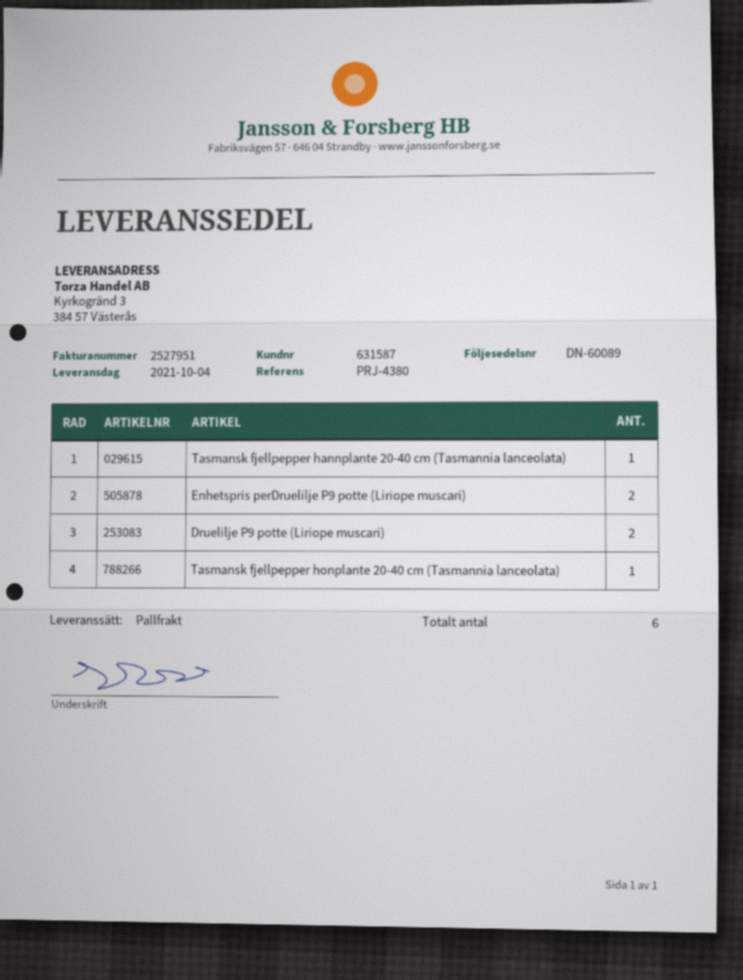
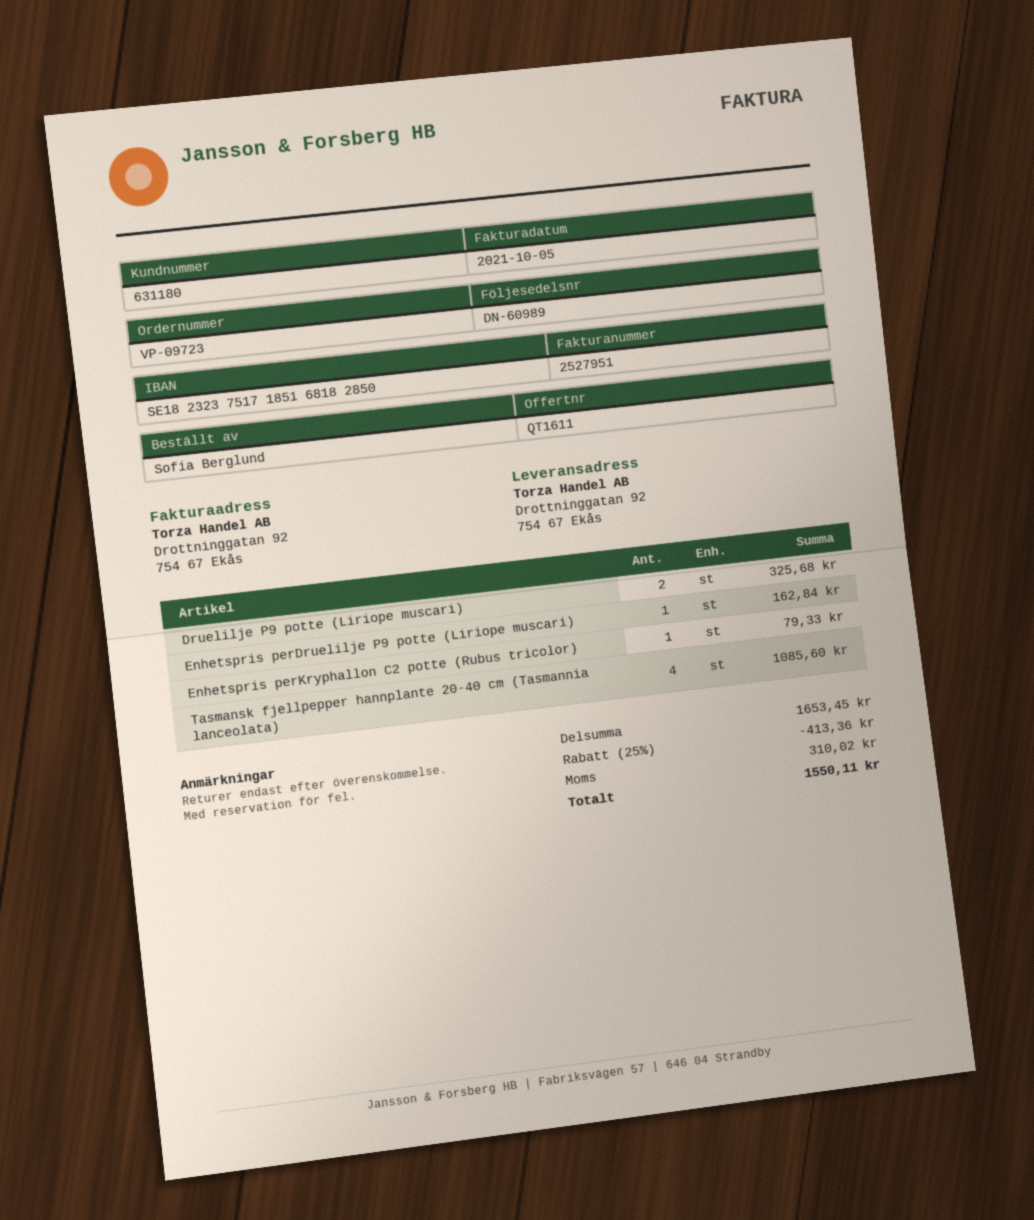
delivery note number: DN-60089 -> DN-60989
customer number: 631587 -> 631180
ship to: Kyrkogränd 3, 384 57 Västerås -> Drottninggatan 92, 754 67 Ekås
Tasmansk fjellpepper hannplante 20-40 cm (Tasmannia lanceolata): 1 -> 4
Enhetspris perDruelilje P9 potte (Liriope muscari): 2 -> 1
Tasmansk fjellpepper honplante 20-40 cm (Tasmannia lanceolata): 1 -> none
Enhetspris perKryphallon C2 potte (Rubus tricolor): none -> 1

